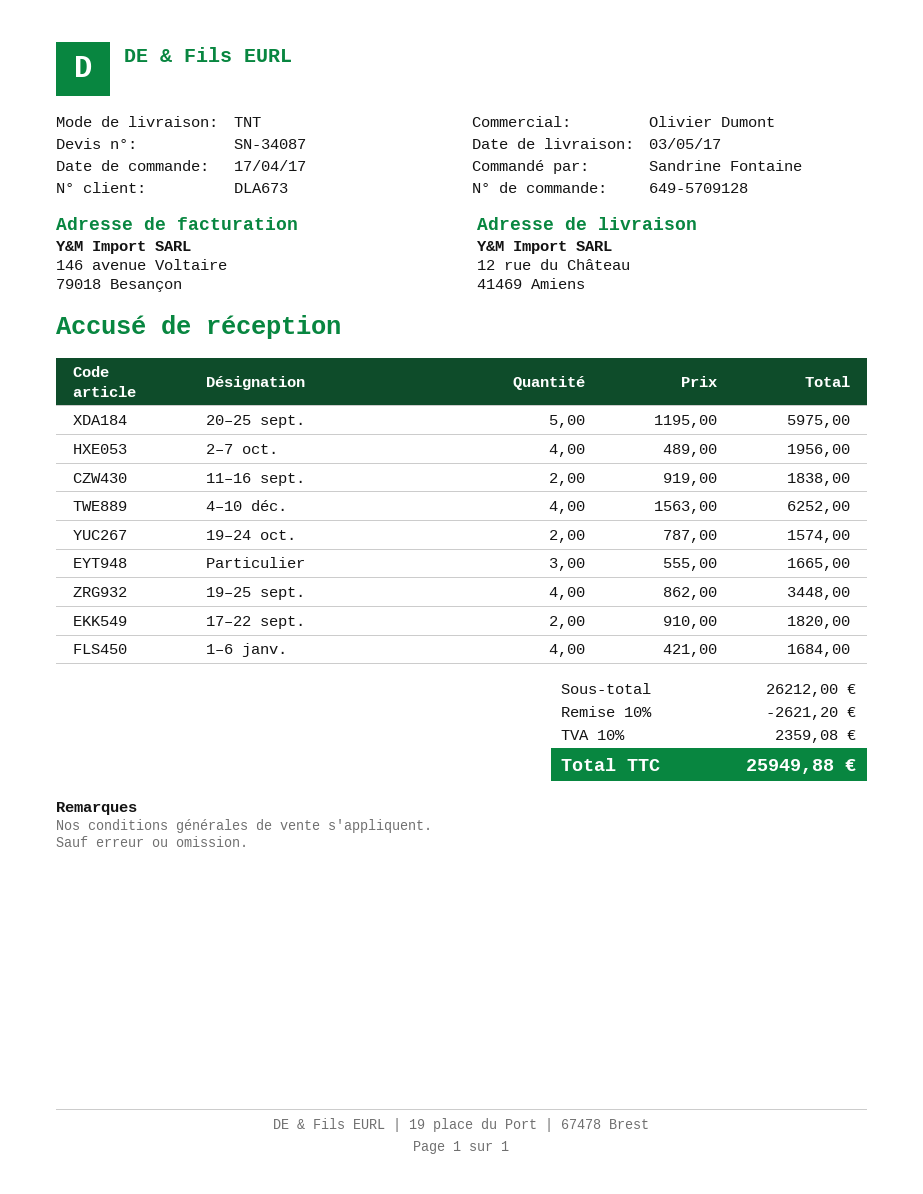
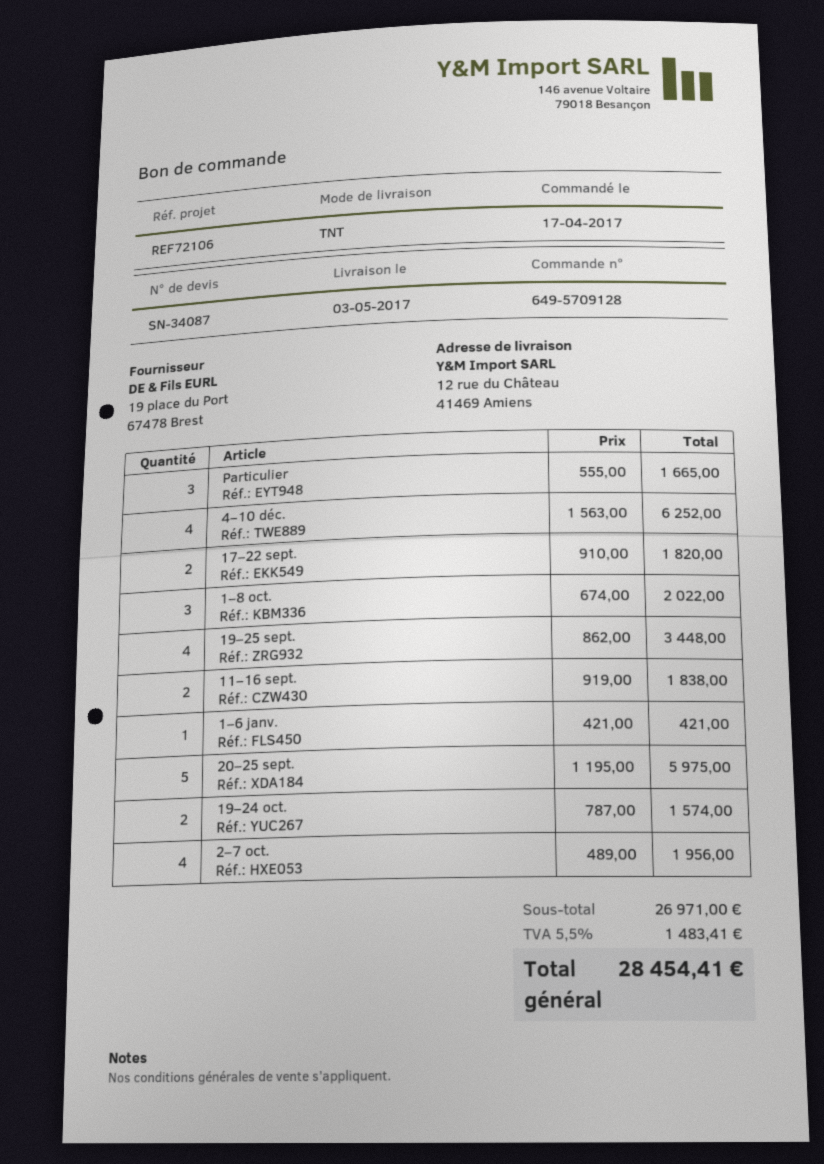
1–6 janv.: 4 x 421.00 = 1684.00 -> 1 x 421.00 = 421.00
1–8 oct.: none -> 3 x 674.00 = 2022.00
subtotal: 26212.00 -> 26971.00
discount: 10% = 2621.20 -> none
tax: 10% = 2359.08 -> 5.5% = 1483.41
total: 25949.88 -> 28454.41

